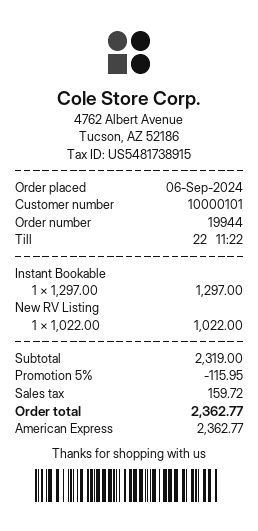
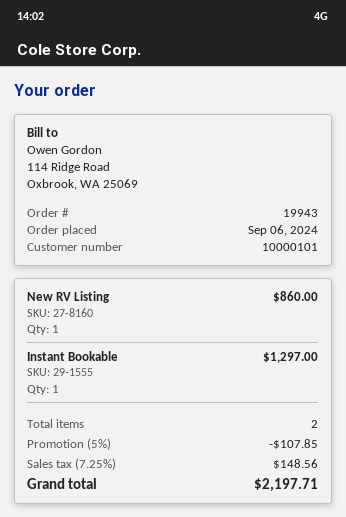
order number: 19944 -> 19943
New RV Listing: 1 for 1022.00 -> 1 for 860.00
discount: 5% = 115.95 -> 5% = 107.85
tax: 159.72 -> 148.56
total: 2362.77 -> 2197.71

